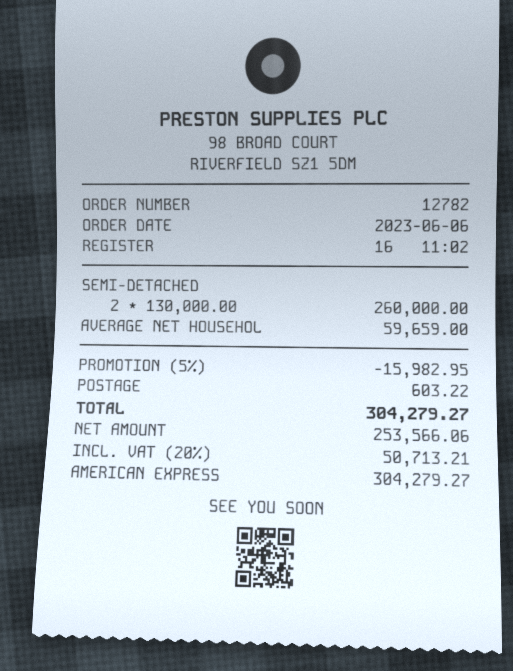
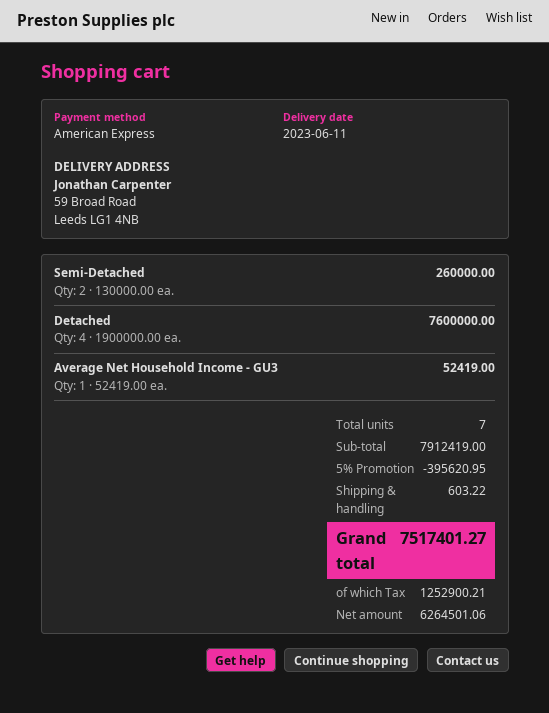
AVERAGE NET HOUSEHOL: 1 x 59659.00 = 59659.00 -> 1 x 52419.00 = 52419.00
Detached: none -> 4 x 1900000.00 = 7600000.00
discount: 5% = 15982.95 -> 5% = 395620.95
net: 253566.06 -> 6264501.06
tax: 50713.21 -> 1252900.21
total: 304279.27 -> 7517401.27

